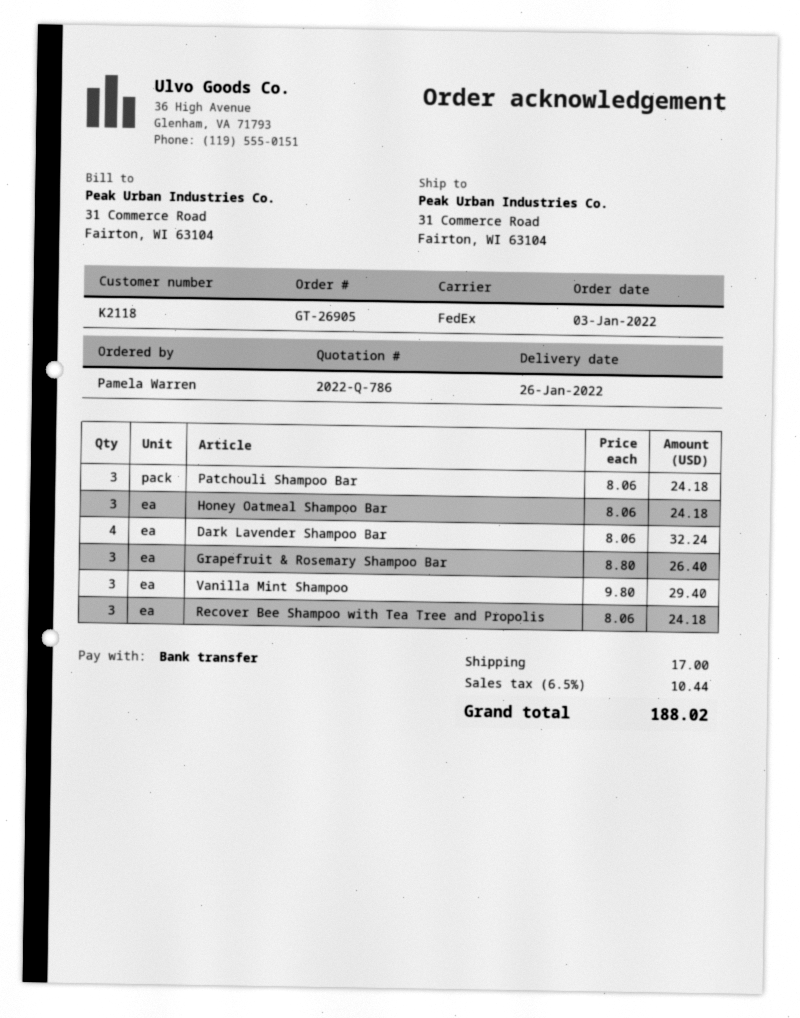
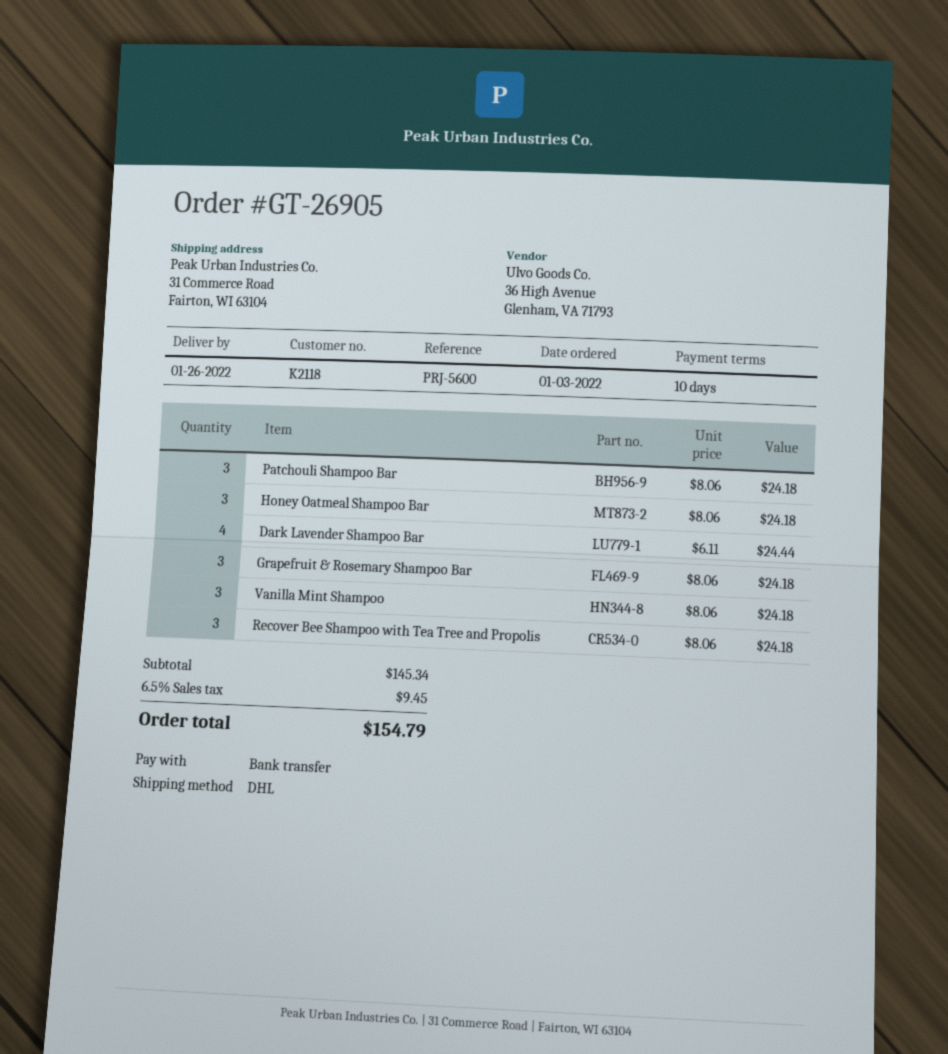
shipping method: FedEx -> DHL
Dark Lavender Shampoo Bar: 4 x 8.06 = 32.24 -> 4 x 6.11 = 24.44
Grapefruit & Rosemary Shampoo Bar: 3 x 8.80 = 26.40 -> 3 x 8.06 = 24.18
Vanilla Mint Shampoo: 3 x 9.80 = 29.40 -> 3 x 8.06 = 24.18
shipping: 17.00 -> none
tax: 6.5% = 10.44 -> 6.5% = 9.45
total: 188.02 -> 154.79

